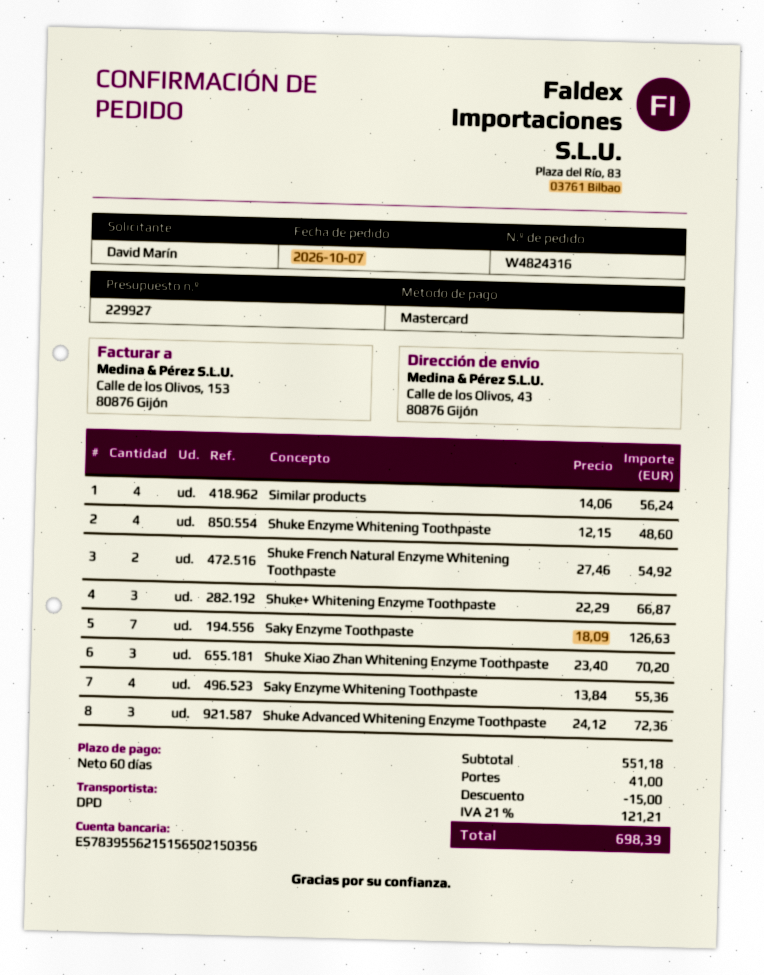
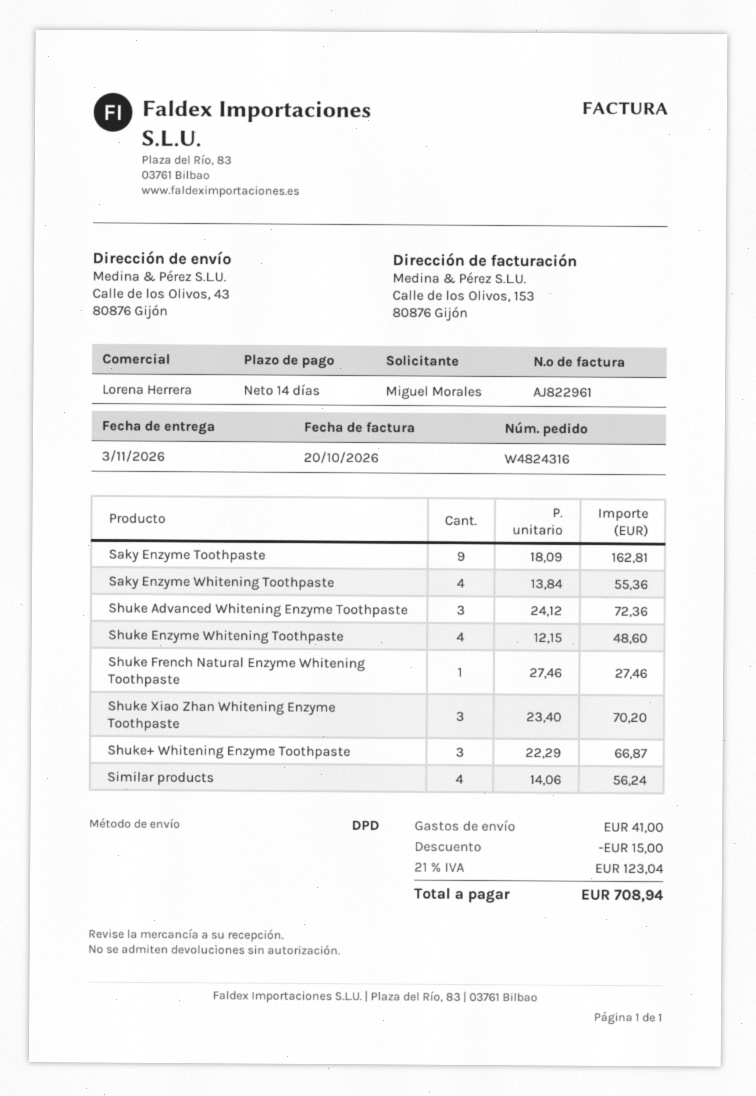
payment terms: 60 days -> 14 days
ordered by: David Marín -> Miguel Morales
Shuke French Natural Enzyme Whitening Toothpaste: 2 x 27.46 = 54.92 -> 1 x 27.46 = 27.46
Saky Enzyme Toothpaste: 7 x 18.09 = 126.63 -> 9 x 18.09 = 162.81
tax: 21% = 121.21 -> 21% = 123.04
total: 698.39 -> 708.94

